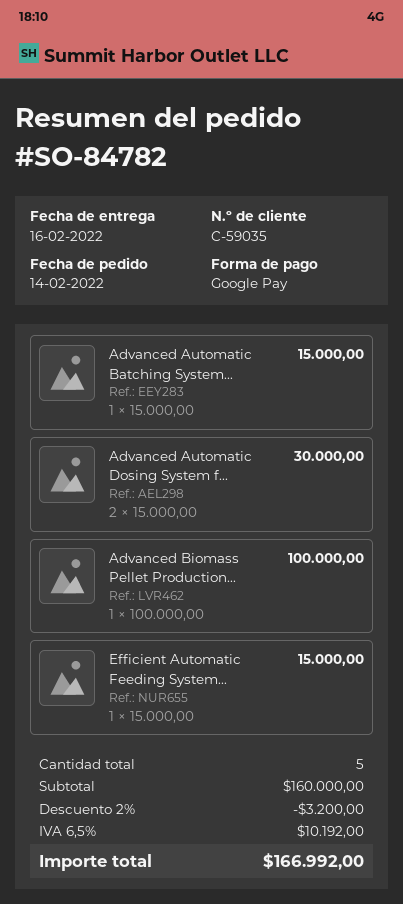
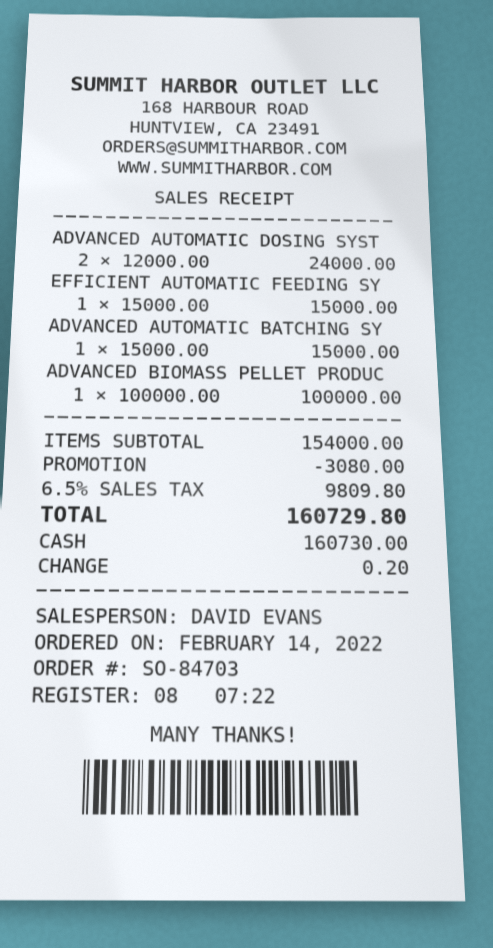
order number: SO-84782 -> SO-84703
payment method: Google Pay -> cash
Advanced Automatic Dosing System f...: 2 x 15000.00 = 30000.00 -> 2 x 12000.00 = 24000.00
subtotal: 160000.00 -> 154000.00
discount: 3200.00 -> 3080.00
tax: 6.5% = 10192.00 -> 6.5% = 9809.80
total: 166992.00 -> 160729.80

